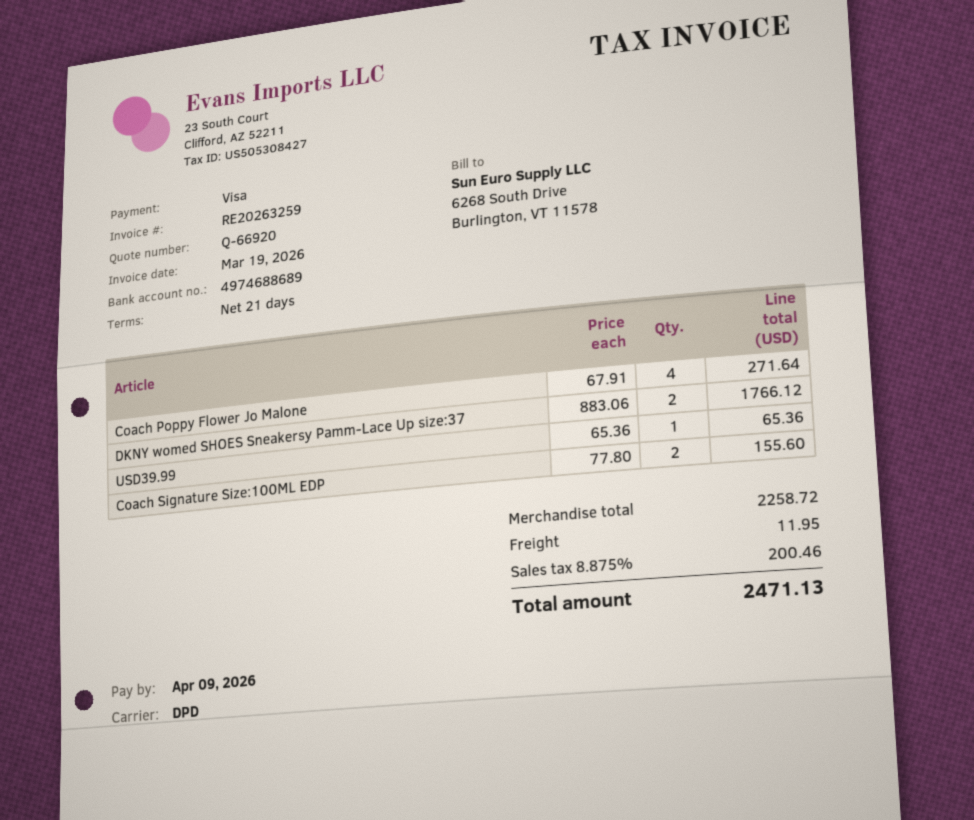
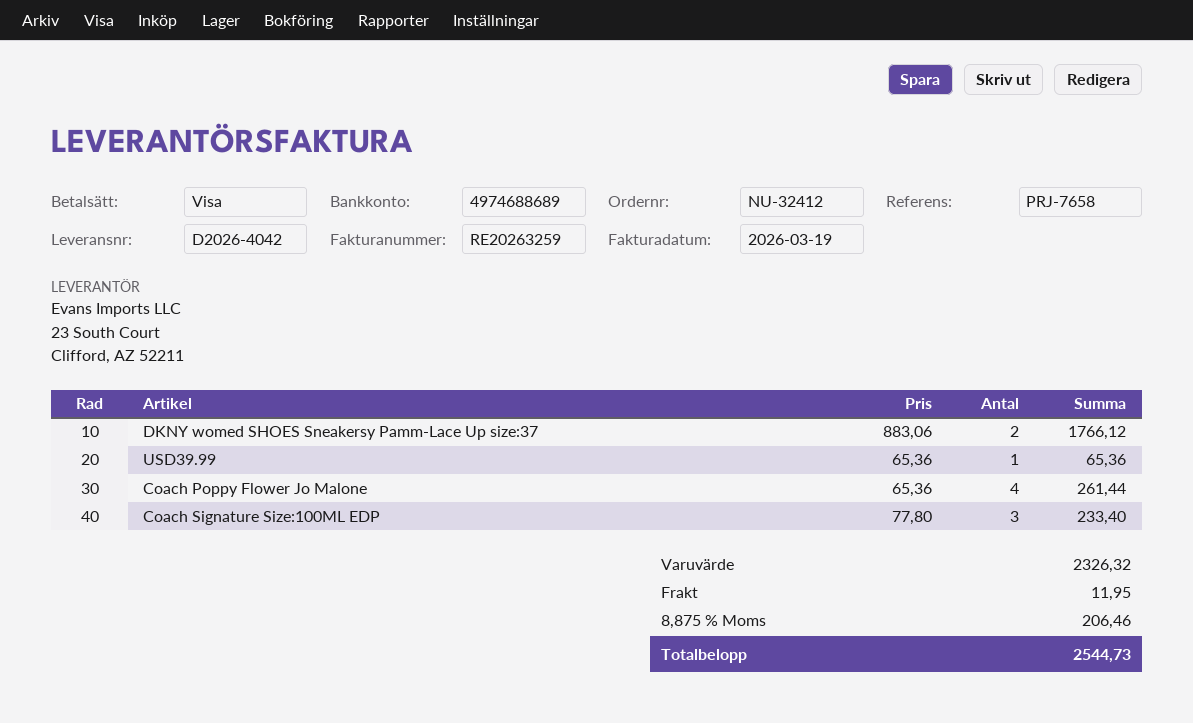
Coach Poppy Flower Jo Malone: 4 x 67.91 = 271.64 -> 4 x 65.36 = 261.44
Coach Signature Size:100ML EDP: 2 x 77.80 = 155.60 -> 3 x 77.80 = 233.40
subtotal: 2258.72 -> 2326.32
tax: 8.875% = 200.46 -> 8.875% = 206.46
total: 2471.13 -> 2544.73

